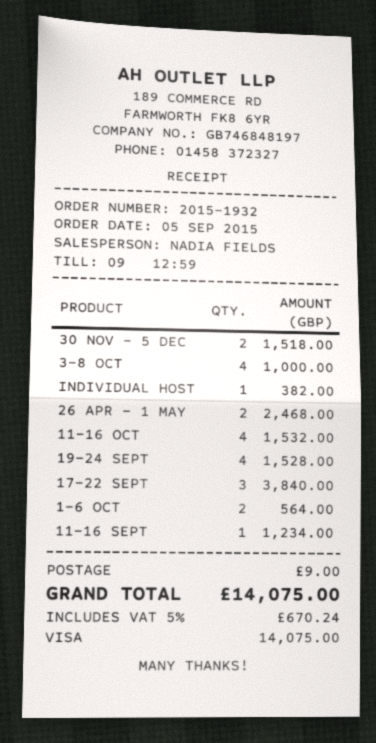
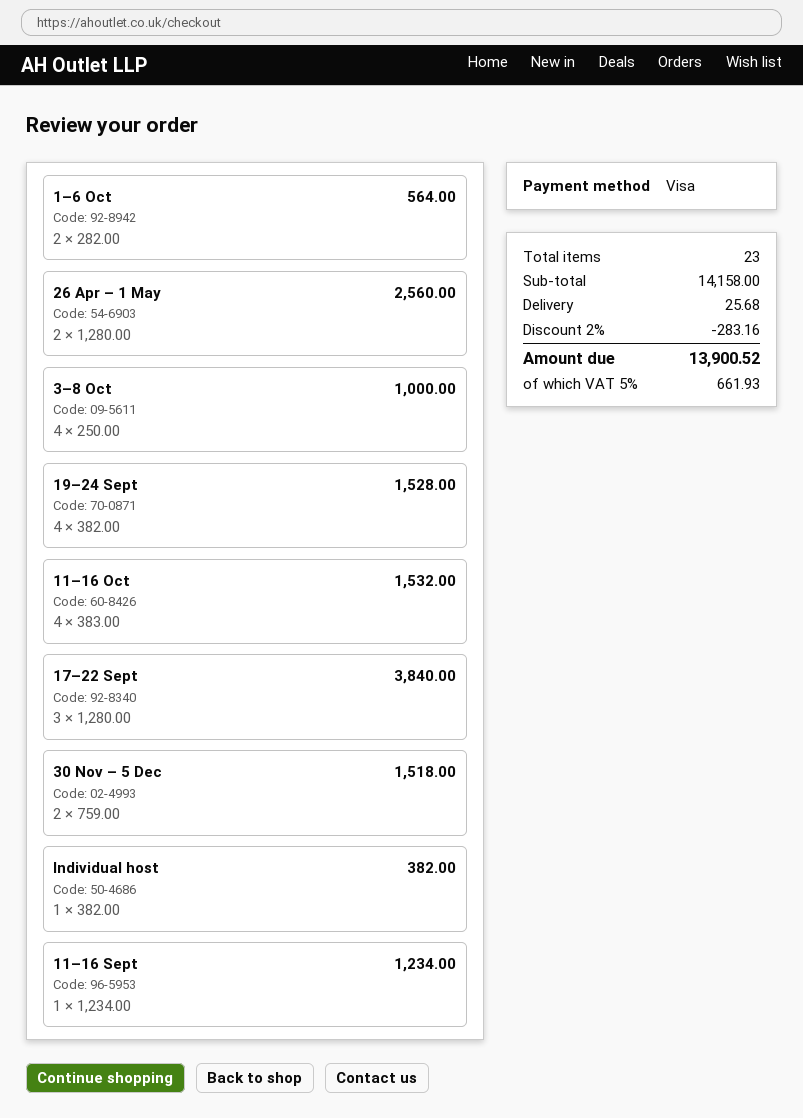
26 APR – 1 MAY: 2 for 2468.00 -> 2 for 2560.00
discount: none -> 2% = 283.16
shipping: 9.00 -> 25.68
tax: 5% = 670.24 -> 5% = 661.93
total: 14075.00 -> 13900.52

